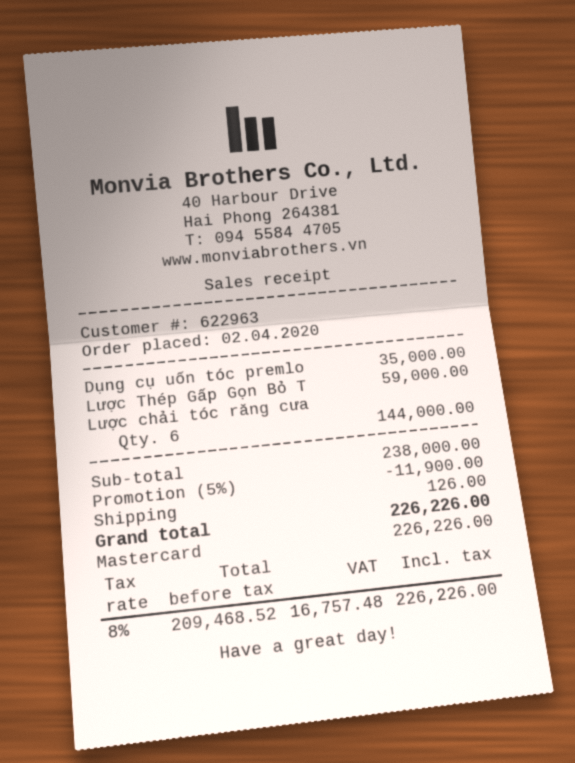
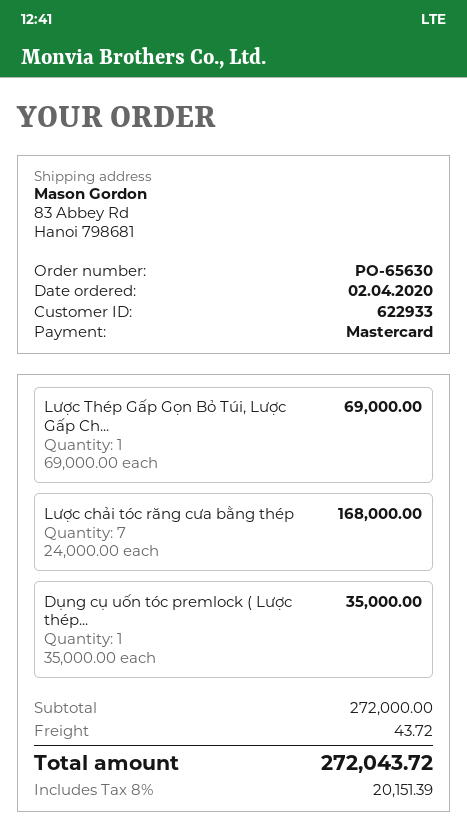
customer number: 622963 -> 622933
Lược Thép Gấp Gọn Bỏ T: 1 for 59000.00 -> 1 for 69000.00
Lược chải tóc răng cưa: 6 for 144000.00 -> 7 for 168000.00
subtotal: 238000.00 -> 272000.00
discount: 5% = 11900.00 -> none
shipping: 126.00 -> 43.72
tax: 8% = 16757.48 -> 8% = 20151.39
total: 226226.00 -> 272043.72

